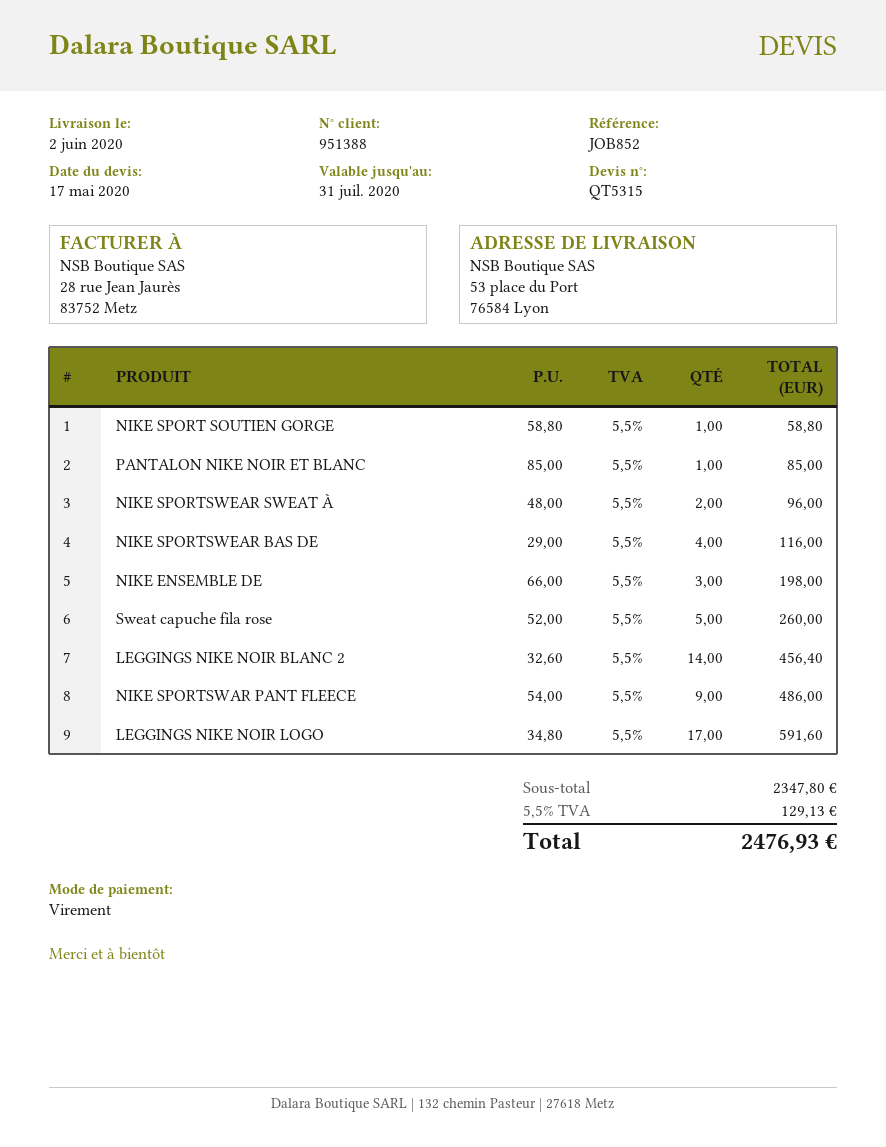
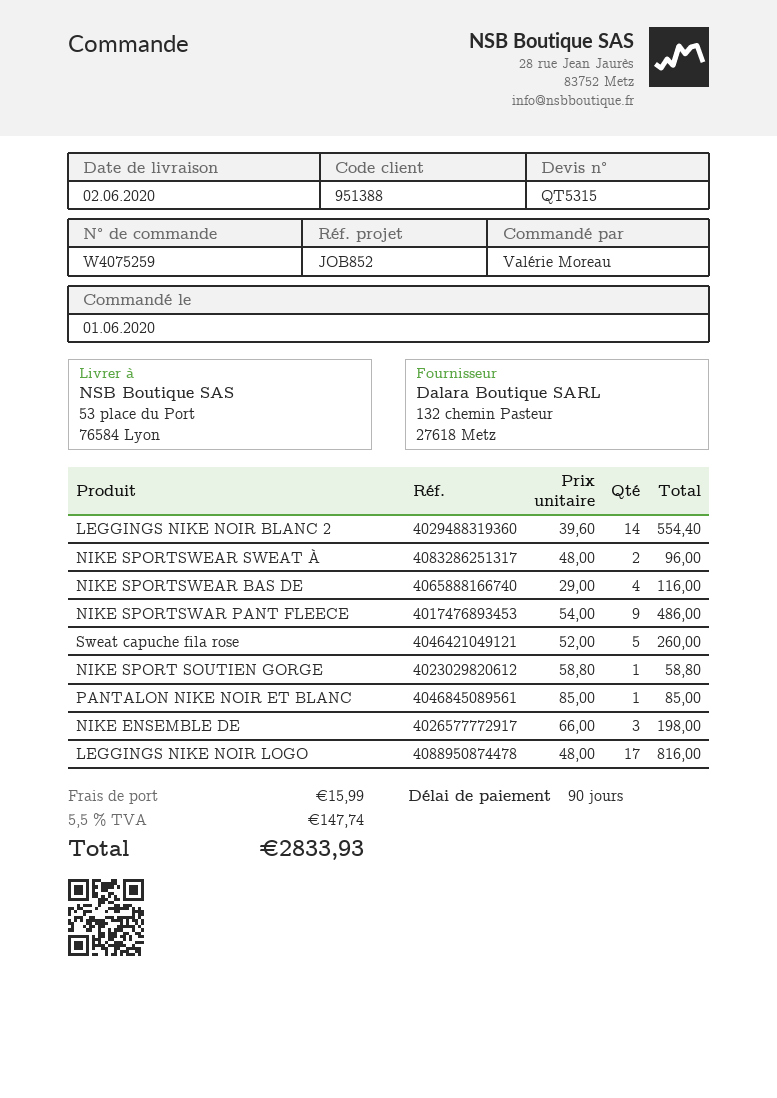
LEGGINGS NIKE NOIR BLANC 2: 14 x 32.60 = 456.40 -> 14 x 39.60 = 554.40
LEGGINGS NIKE NOIR LOGO: 17 x 34.80 = 591.60 -> 17 x 48.00 = 816.00
shipping: none -> 15.99
tax: 5.5% = 129.13 -> 5.5% = 147.74
total: 2476.93 -> 2833.93

